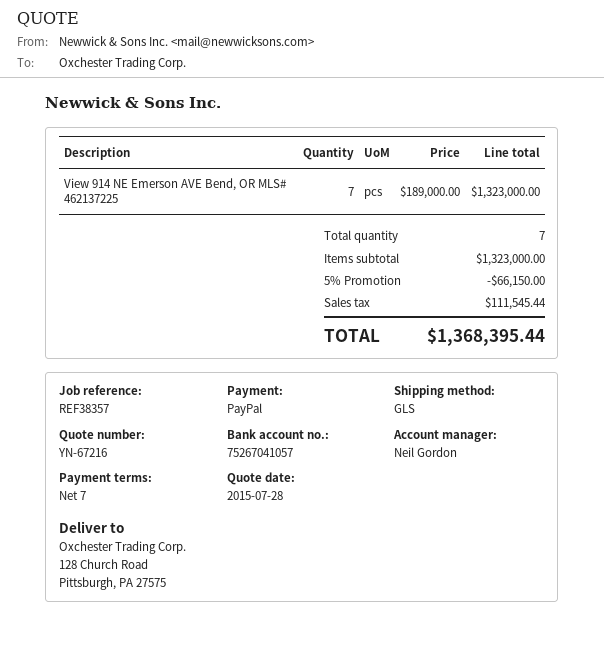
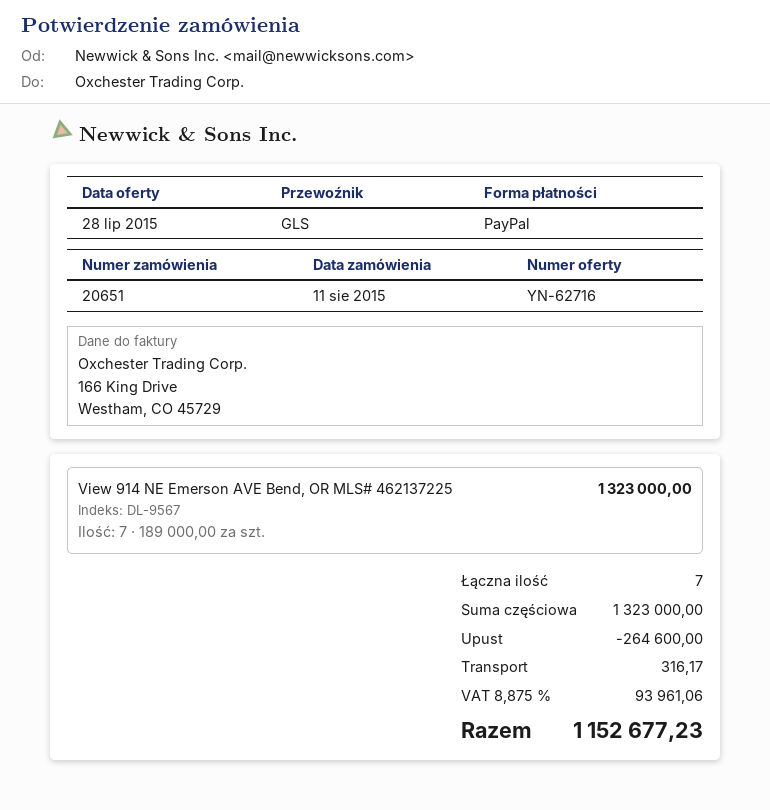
quote number: YN-67216 -> YN-62716
discount: 66150.00 -> 264600.00
shipping: none -> 316.17
tax: 111545.44 -> 93961.06
total: 1368395.44 -> 1152677.23

